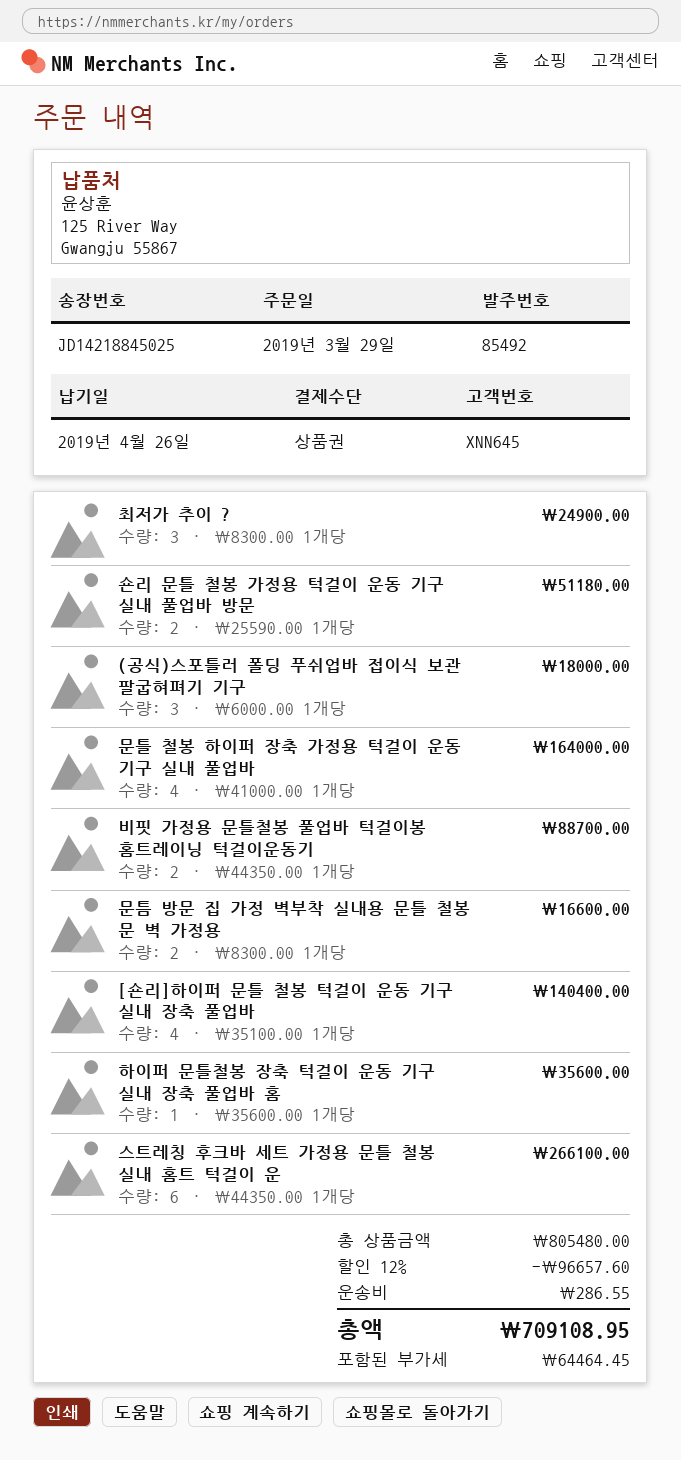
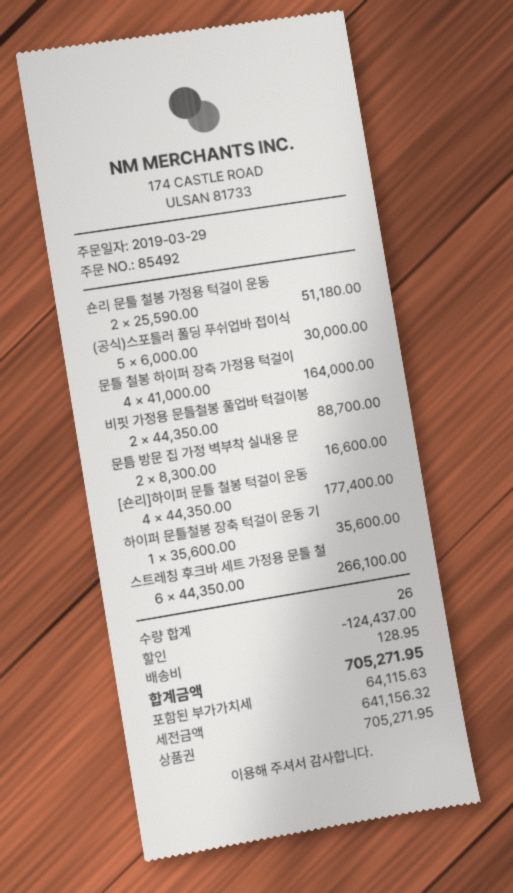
최저가 추이 ?: 3 x 8300.00 = 24900.00 -> none
(공식)스포틀러 폴딩 푸쉬업바 접이식 보관 팔굽혀펴기 기구: 3 x 6000.00 = 18000.00 -> 5 x 6000.00 = 30000.00
[숀리]하이퍼 문틀 철봉 턱걸이 운동 기구 실내 장축 풀업바: 4 x 35100.00 = 140400.00 -> 4 x 44350.00 = 177400.00
discount: 96657.60 -> 124437.00
shipping: 286.55 -> 128.95
tax: 64464.45 -> 64115.63
total: 709108.95 -> 705271.95

